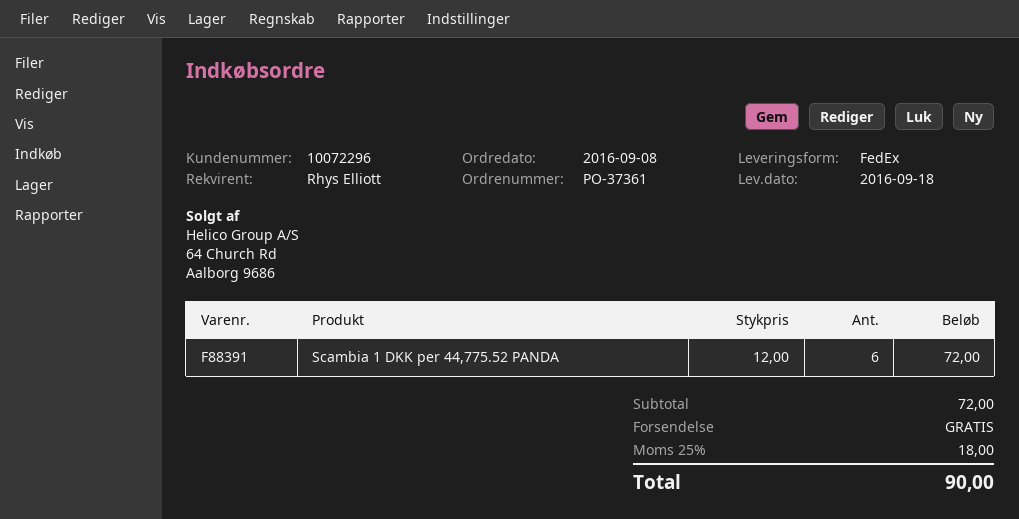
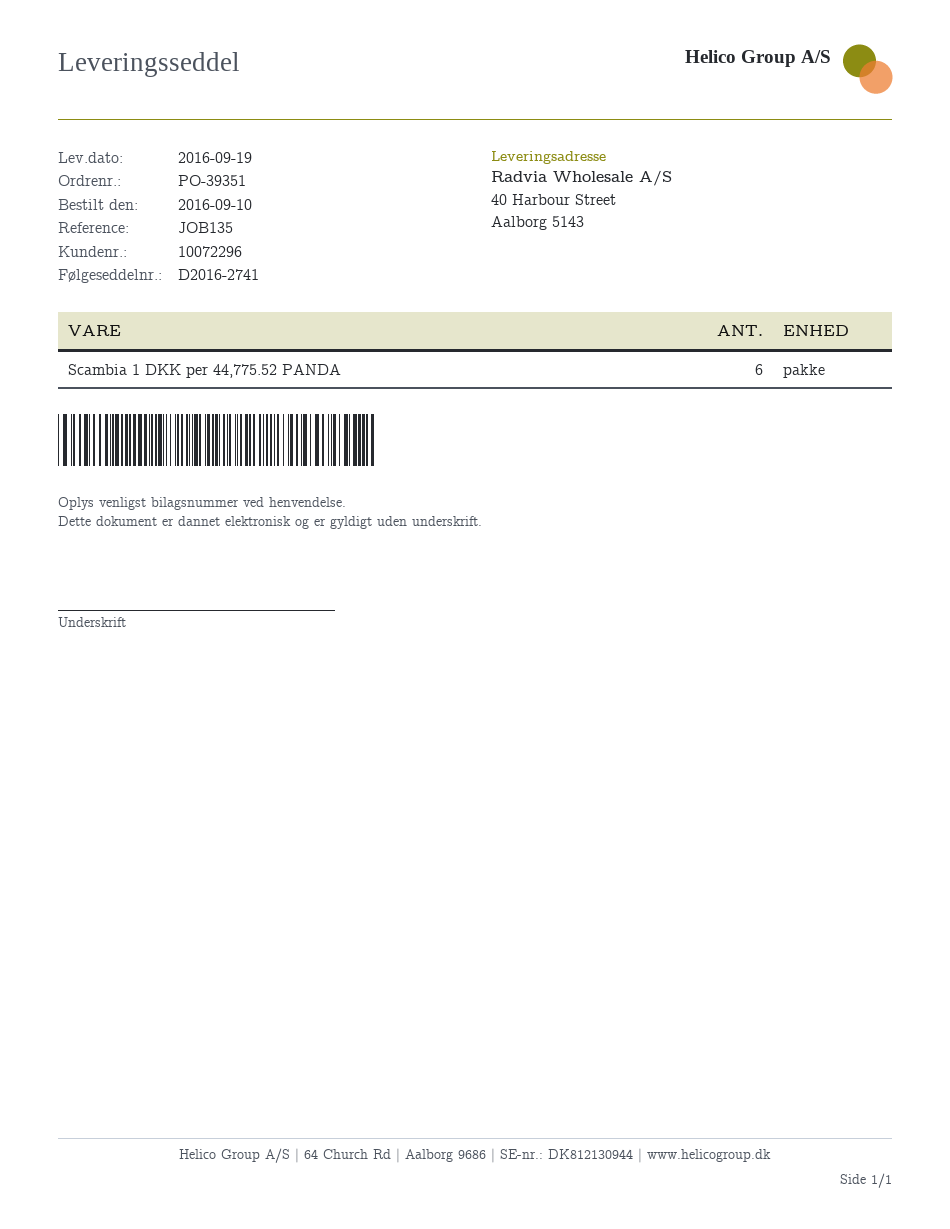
order number: PO-37361 -> PO-39351
order date: 2016-09-08 -> 2016-09-10
delivery date: 2016-09-18 -> 2016-09-19

